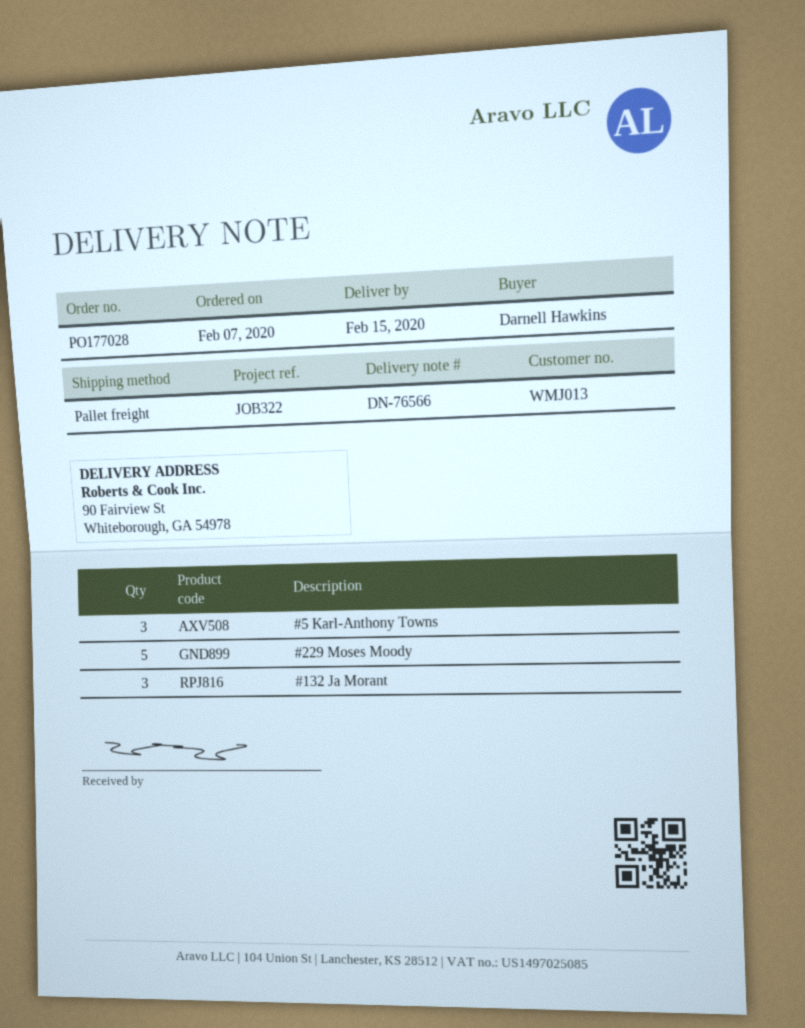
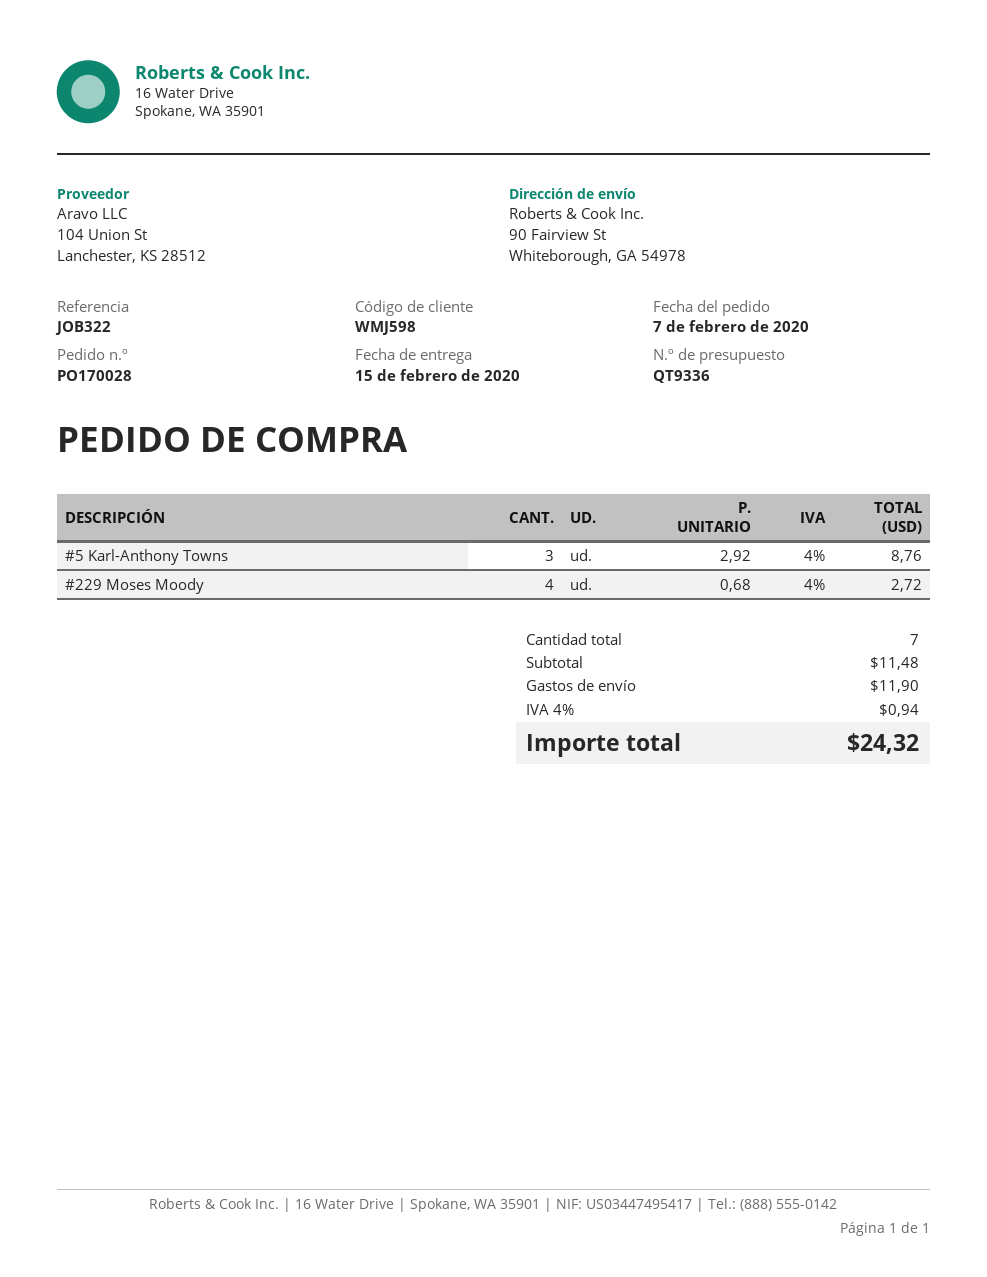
order number: PO177028 -> PO170028
customer number: WMJ013 -> WMJ598
#229 Moses Moody: 5 -> 4
#132 Ja Morant: 3 -> none

